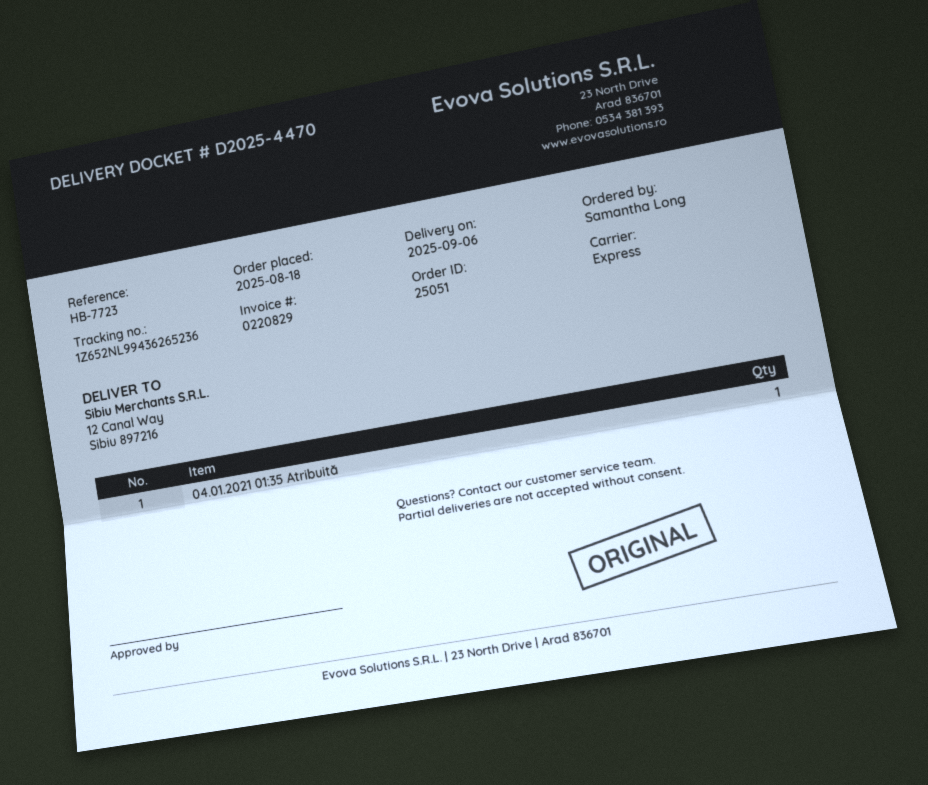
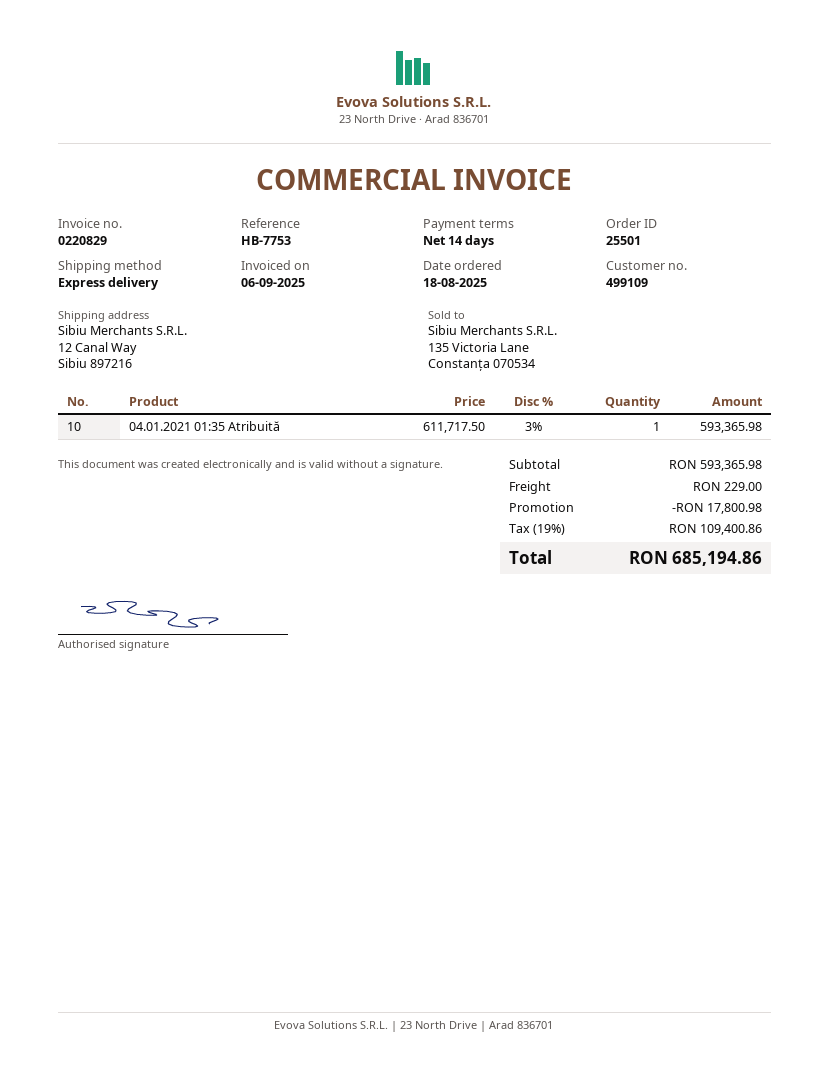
order number: 25051 -> 25501
reference: HB-7723 -> HB-7753

